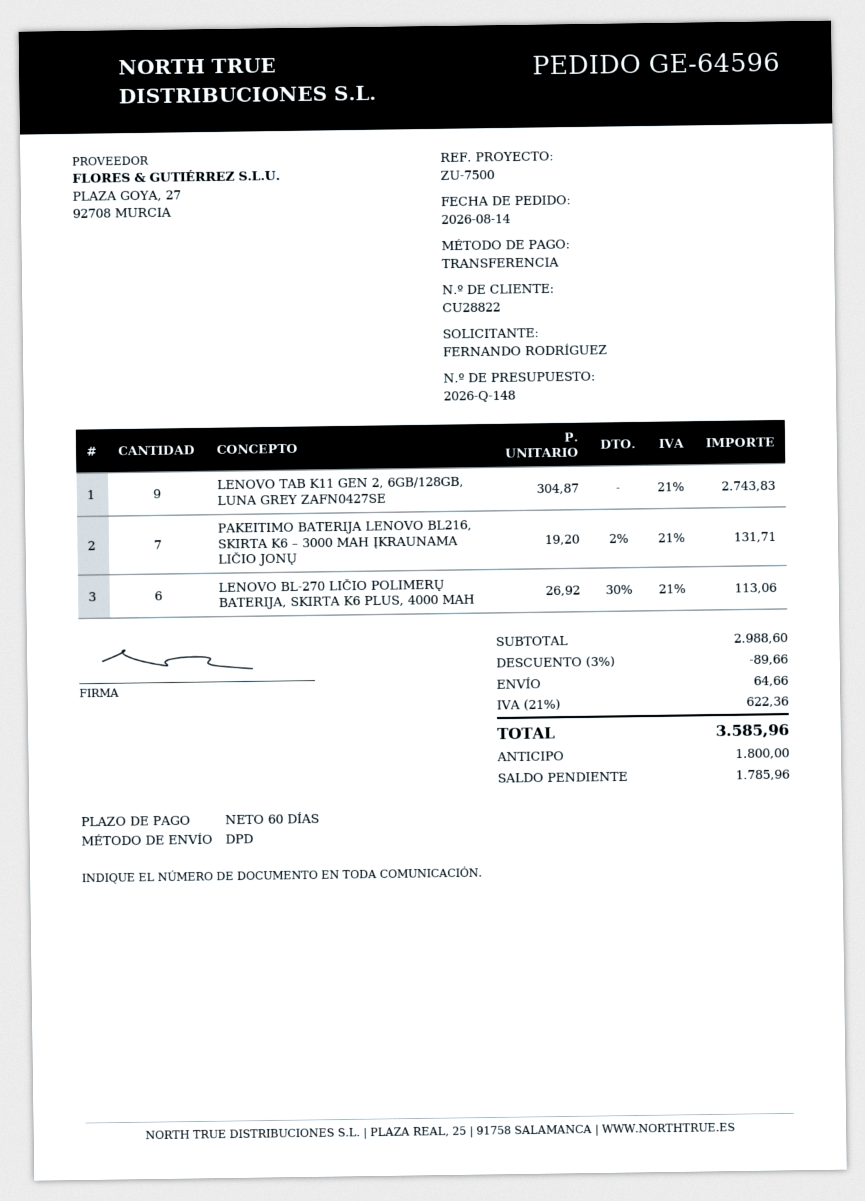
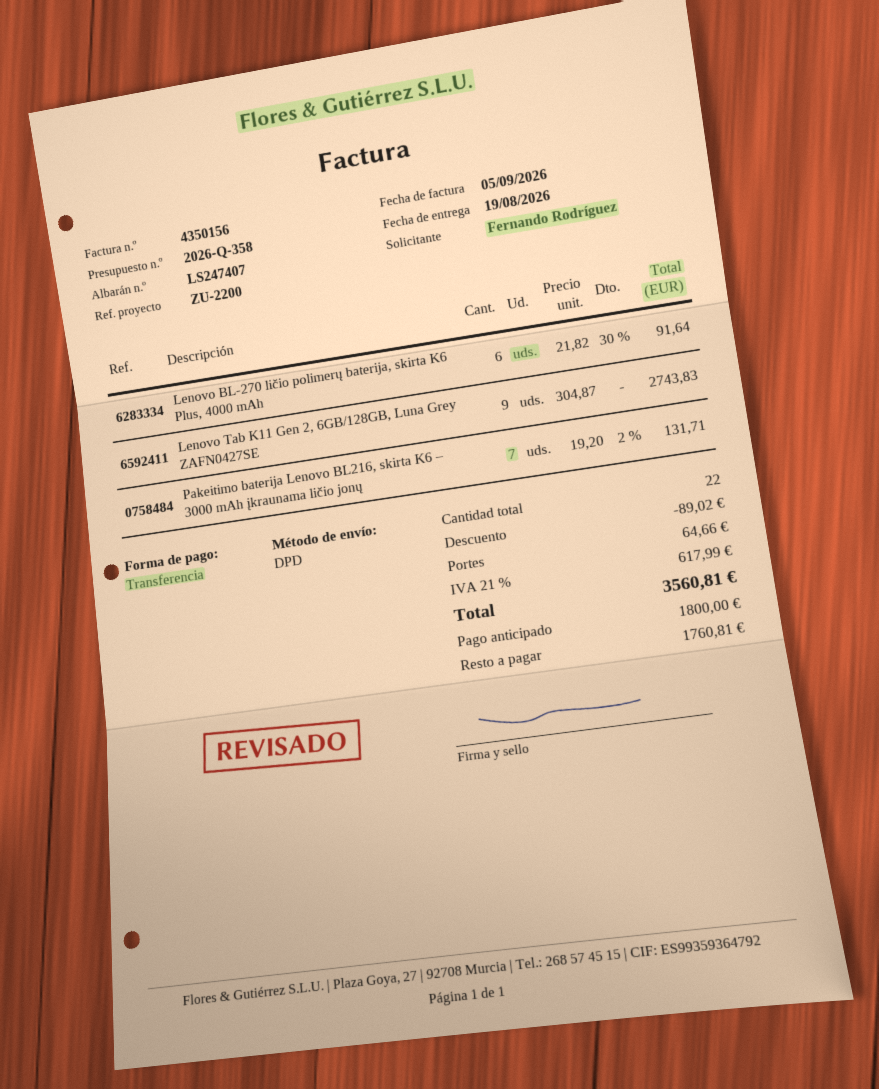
quote number: 2026-Q-148 -> 2026-Q-358
reference: ZU-7500 -> ZU-2200
LENOVO BL-270 LIČIO POLIMERŲ BATERIJA, SKIRTA K6 PLUS, 4000 MAH: 6 x 26.92 - 30% = 113.06 -> 6 x 21.82 - 30% = 91.64
discount: 89.66 -> 89.02
tax: 21% = 622.36 -> 21% = 617.99
total: 3585.96 -> 3560.81
balance: 1785.96 -> 1760.81

